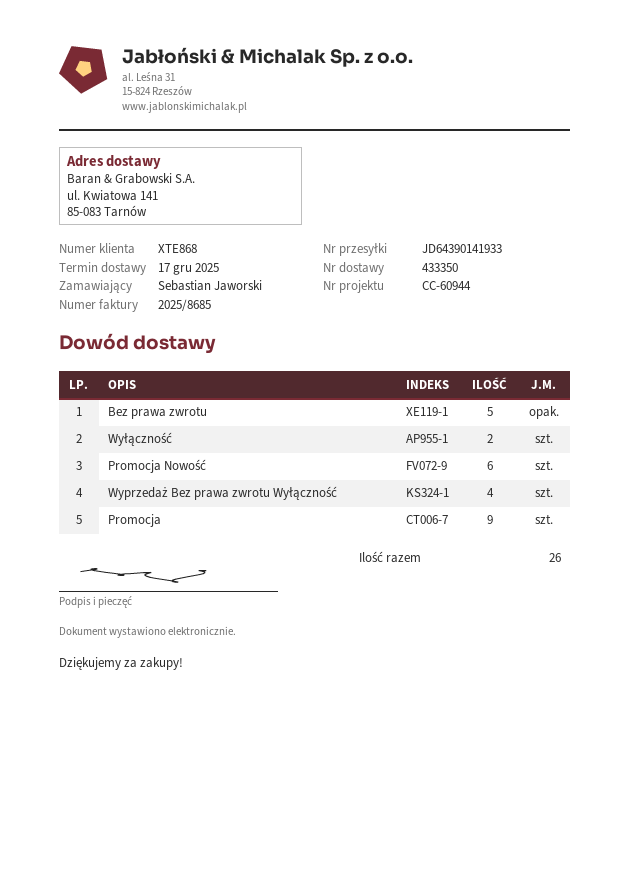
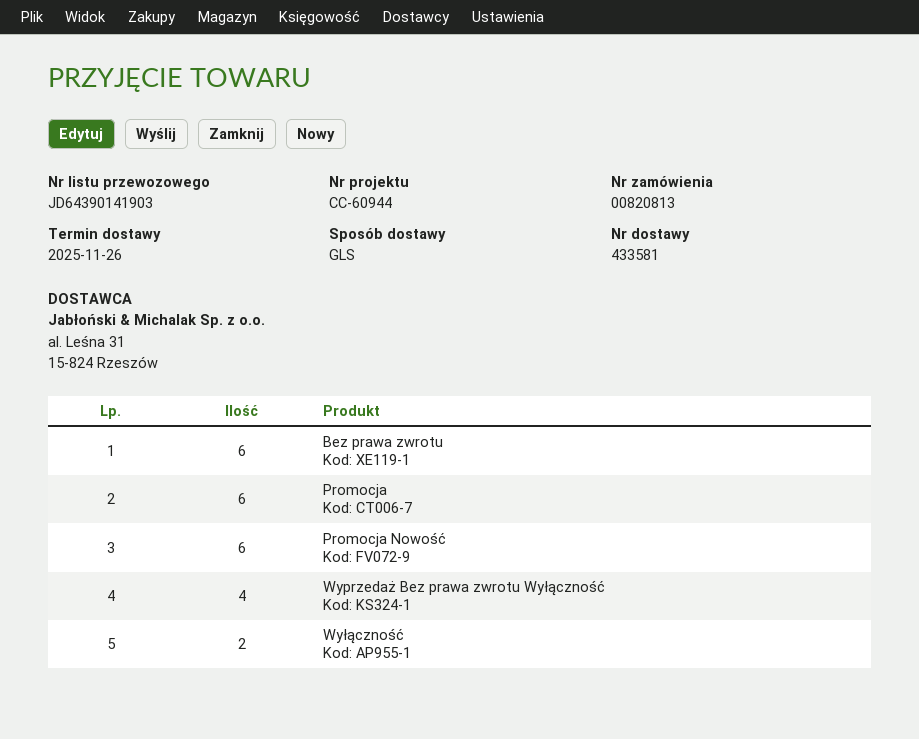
delivery note number: 433350 -> 433581
delivery date: 2025-12-17 -> 2025-11-26
tracking number: JD64390141933 -> JD64390141903
Bez prawa zwrotu: 5 -> 6
Promocja: 9 -> 6

